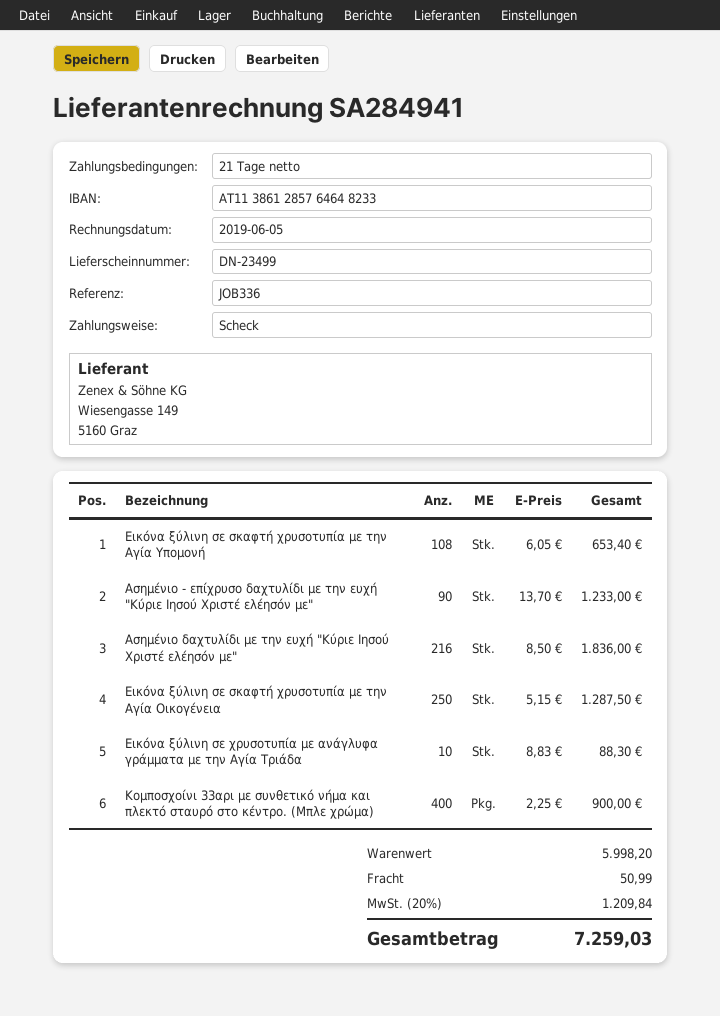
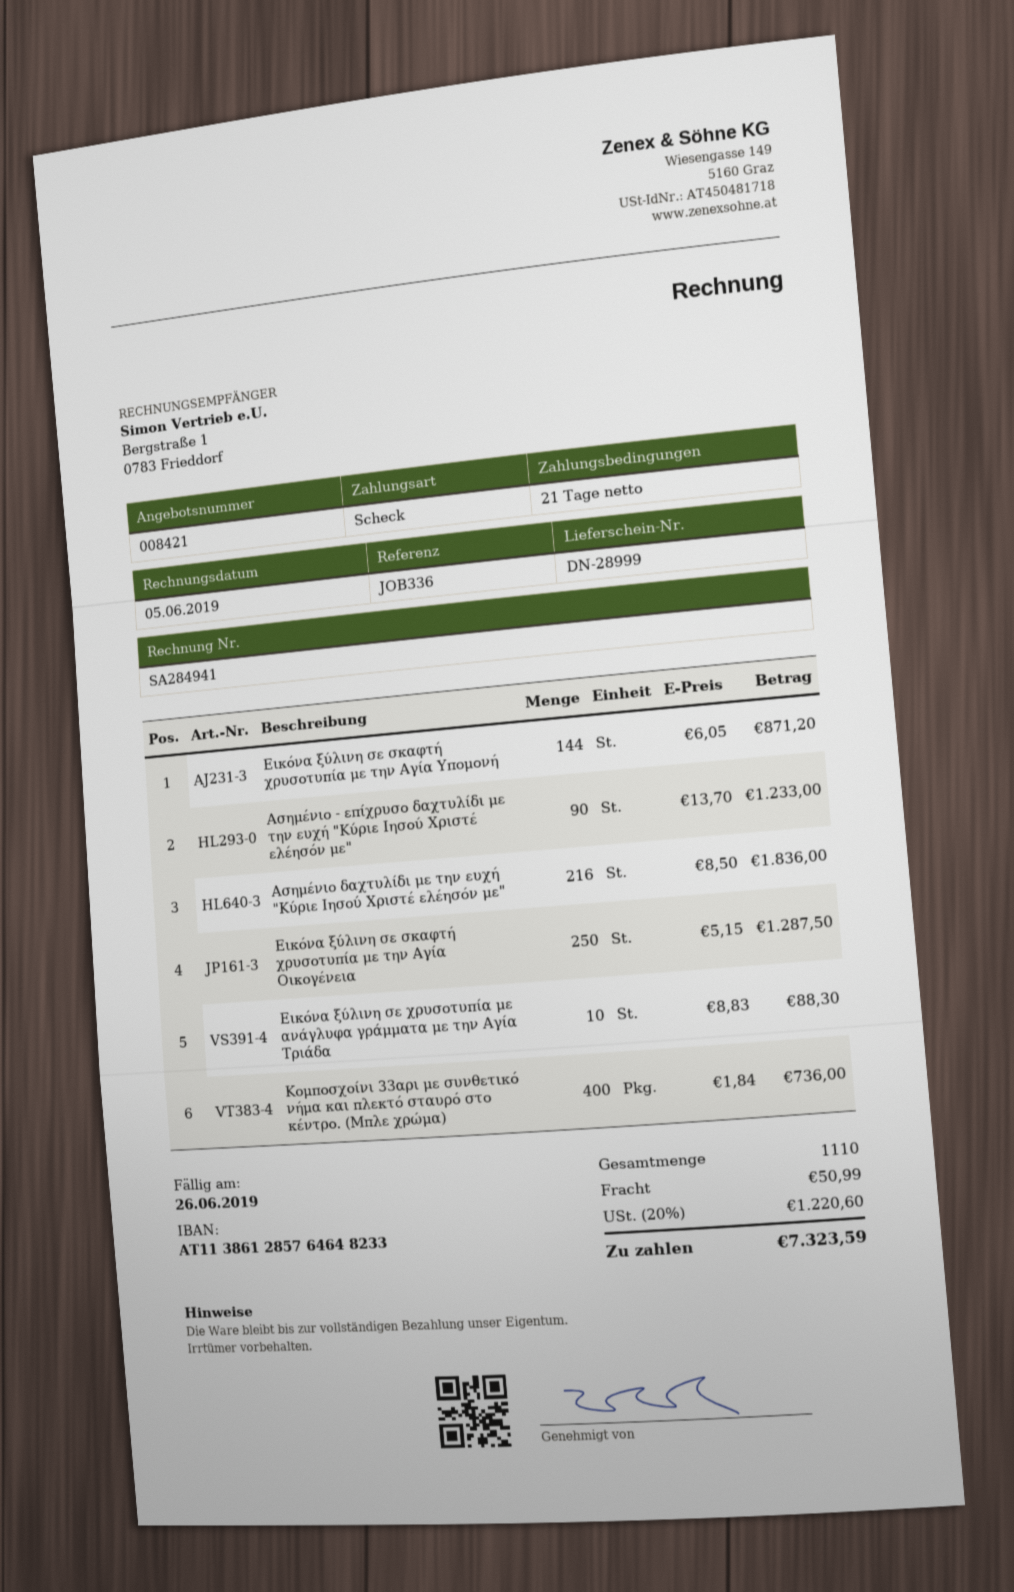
delivery note number: DN-23499 -> DN-28999
Εικόνα ξύλινη σε σκαφτή χρυσοτυπία με την Αγία Υπομονή: 108 x 6.05 = 653.40 -> 144 x 6.05 = 871.20
Κομποσχοίνι 33αρι με συνθετικό νήμα και πλεκτό σταυρό στο κέντρο. (Μπλε χρώμα): 400 x 2.25 = 900.00 -> 400 x 1.84 = 736.00
tax: 20% = 1209.84 -> 20% = 1220.60
total: 7259.03 -> 7323.59

